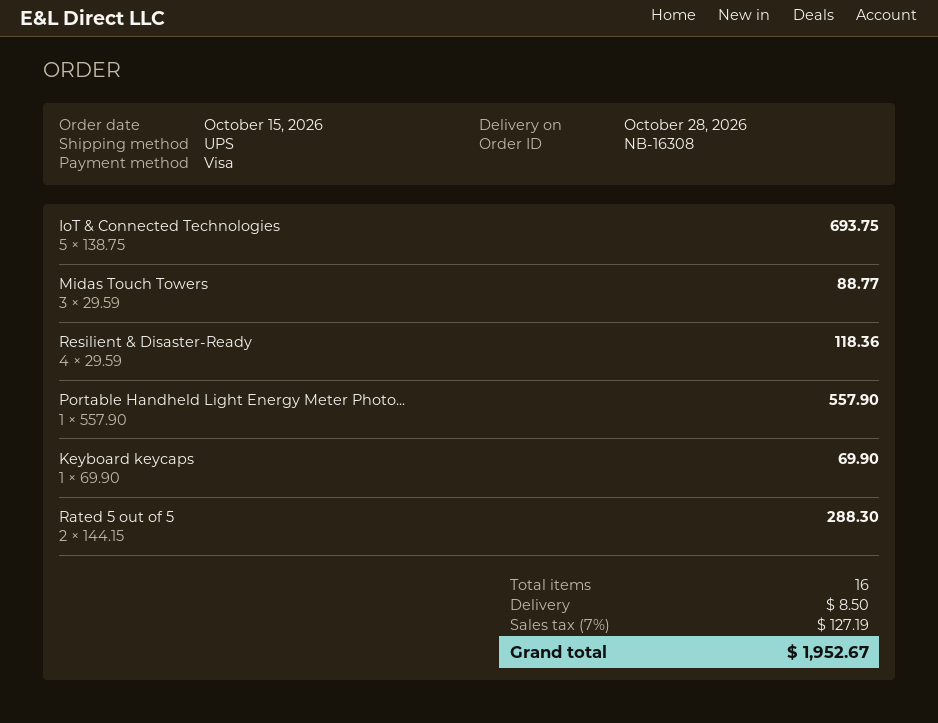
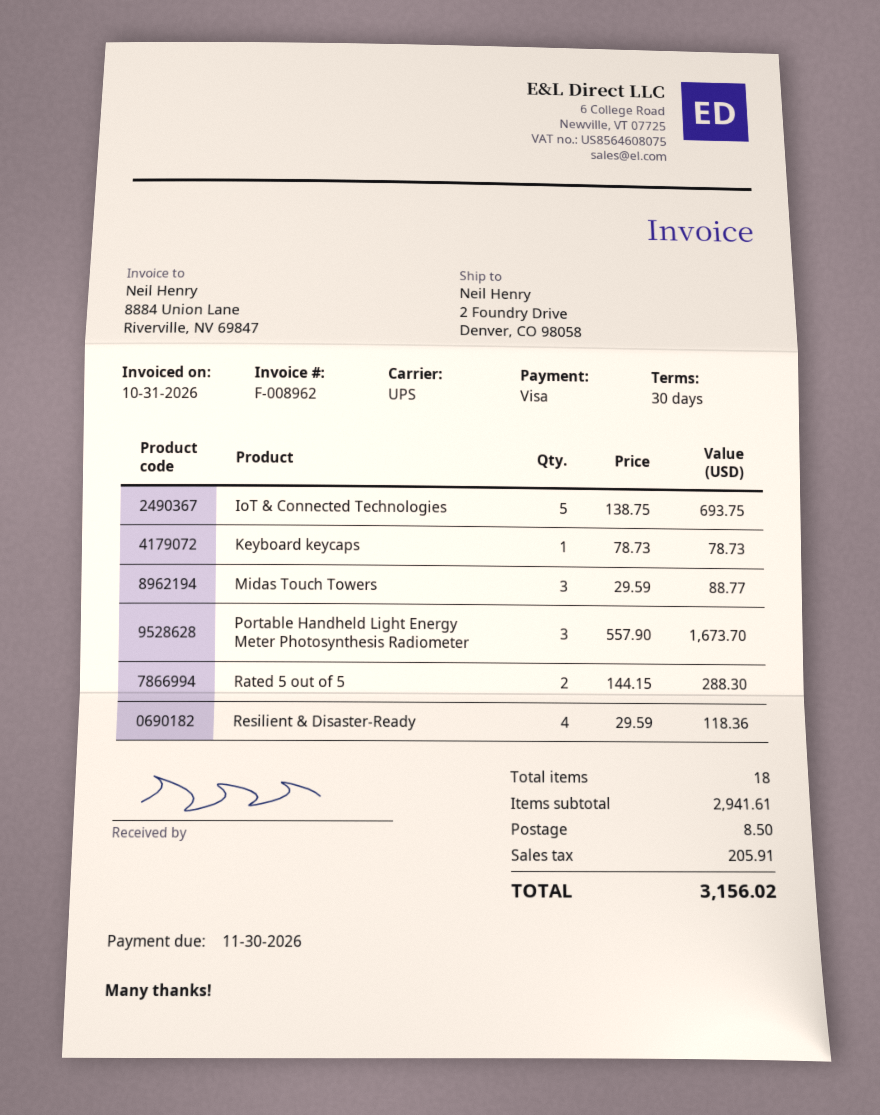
Portable Handheld Light Energy Meter Photo...: 1 x 557.90 = 557.90 -> 3 x 557.90 = 1673.70
Keyboard keycaps: 1 x 69.90 = 69.90 -> 1 x 78.73 = 78.73
total quantity: 16 -> 18
tax: 127.19 -> 205.91
total: 1952.67 -> 3156.02

